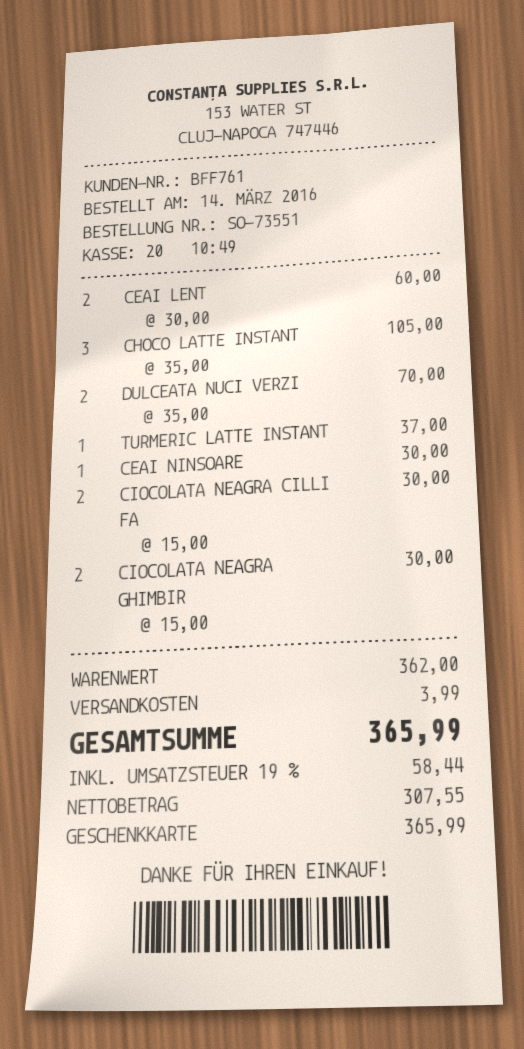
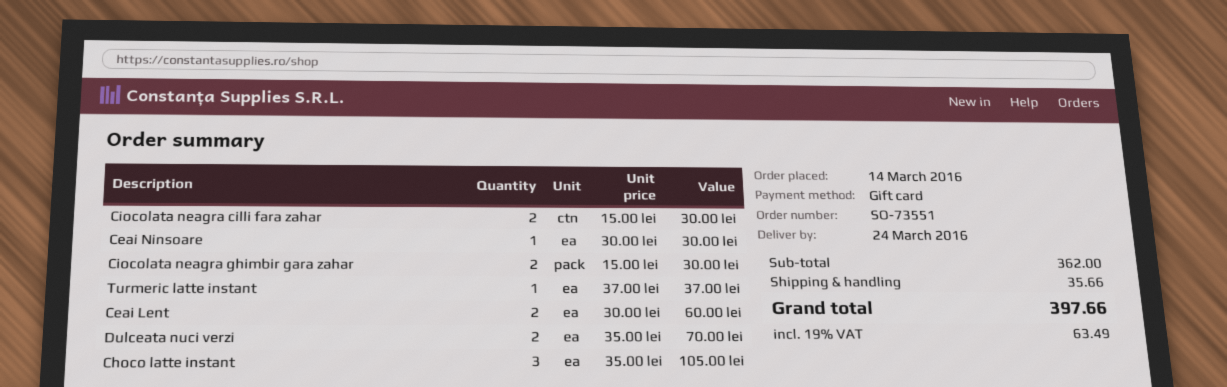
shipping: 3.99 -> 35.66
tax: 19% = 58.44 -> 19% = 63.49
total: 365.99 -> 397.66

